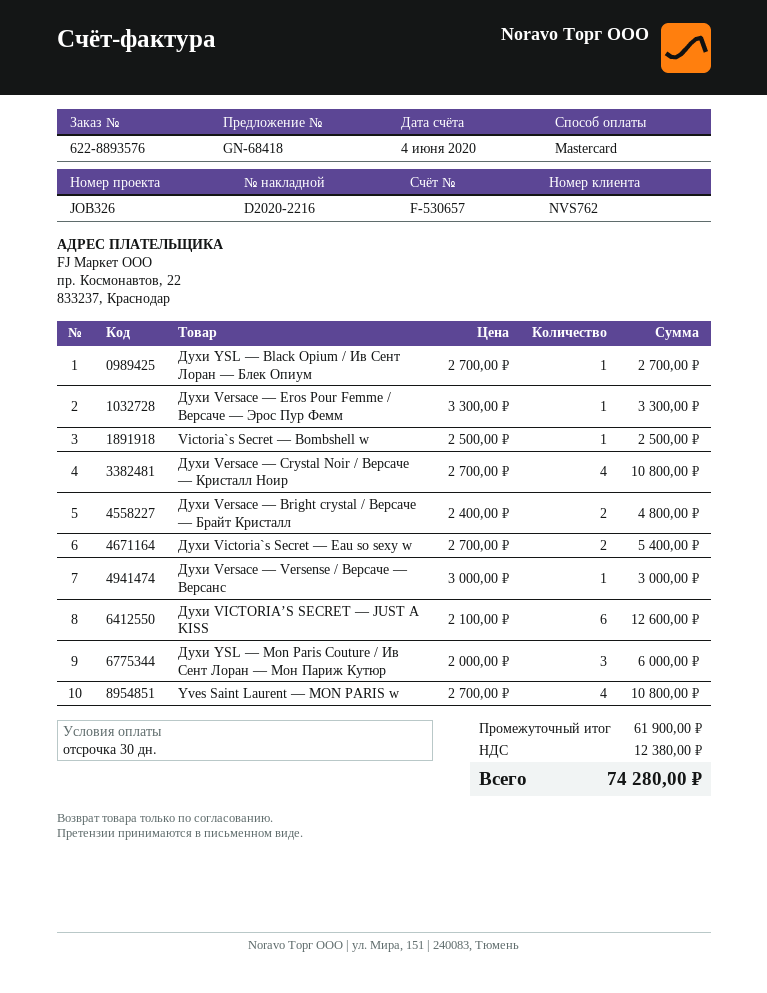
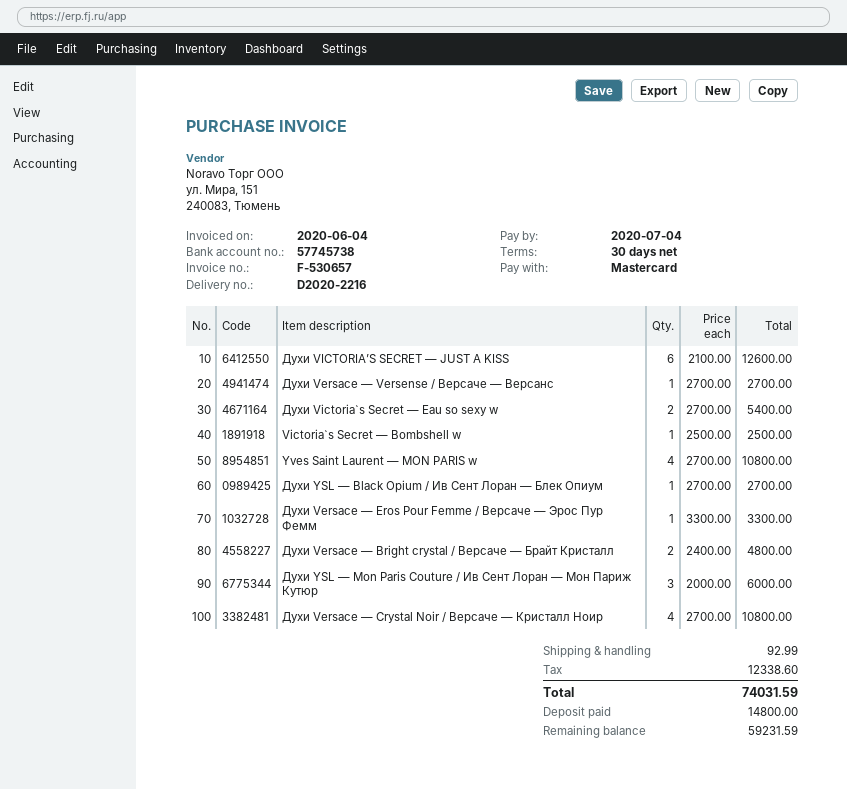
Духи Versace — Versense / Версаче — Версанс: 1 x 3000.00 = 3000.00 -> 1 x 2700.00 = 2700.00
shipping: none -> 92.99
tax: 12380.00 -> 12338.60
total: 74280.00 -> 74031.59

